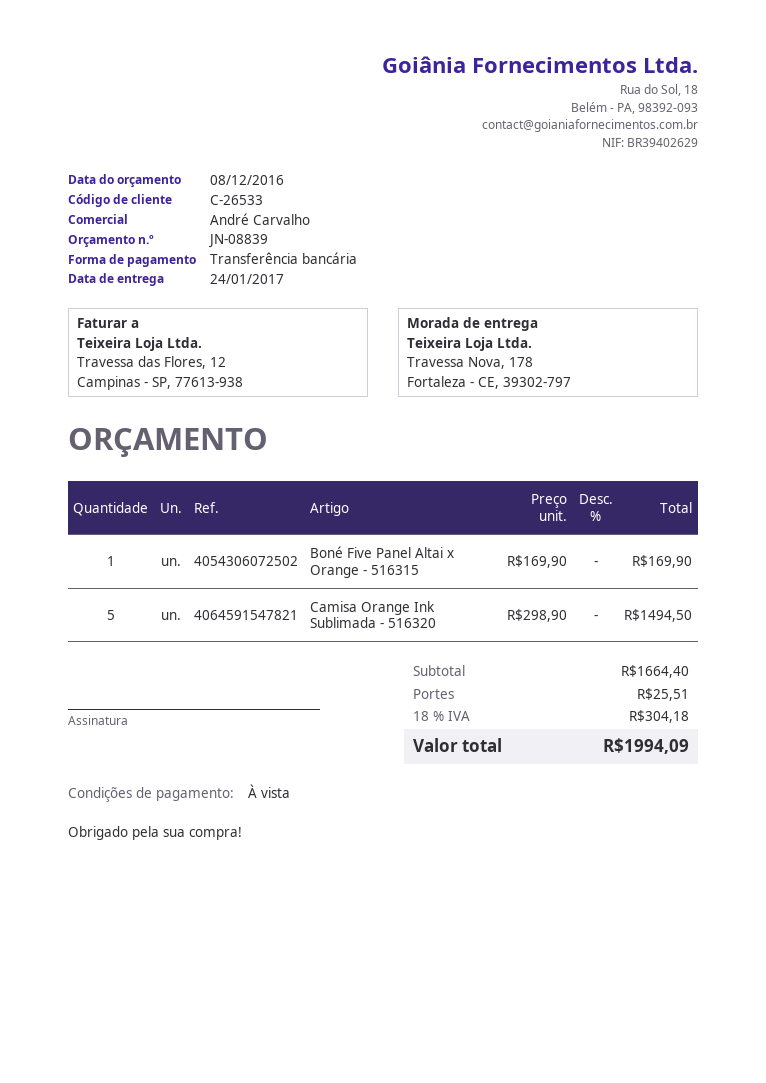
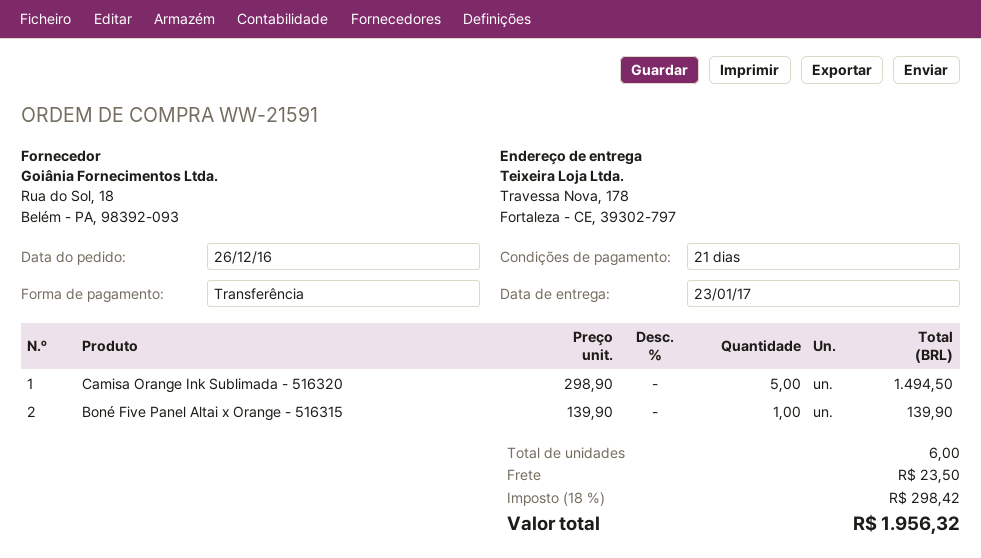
delivery date: 2017-01-24 -> 2017-01-23
payment terms: on receipt -> 21 days
Boné Five Panel Altai x Orange - 516315: 1 x 169.90 = 169.90 -> 1 x 139.90 = 139.90
shipping: 25.51 -> 23.50
tax: 18% = 304.18 -> 18% = 298.42
total: 1994.09 -> 1956.32

